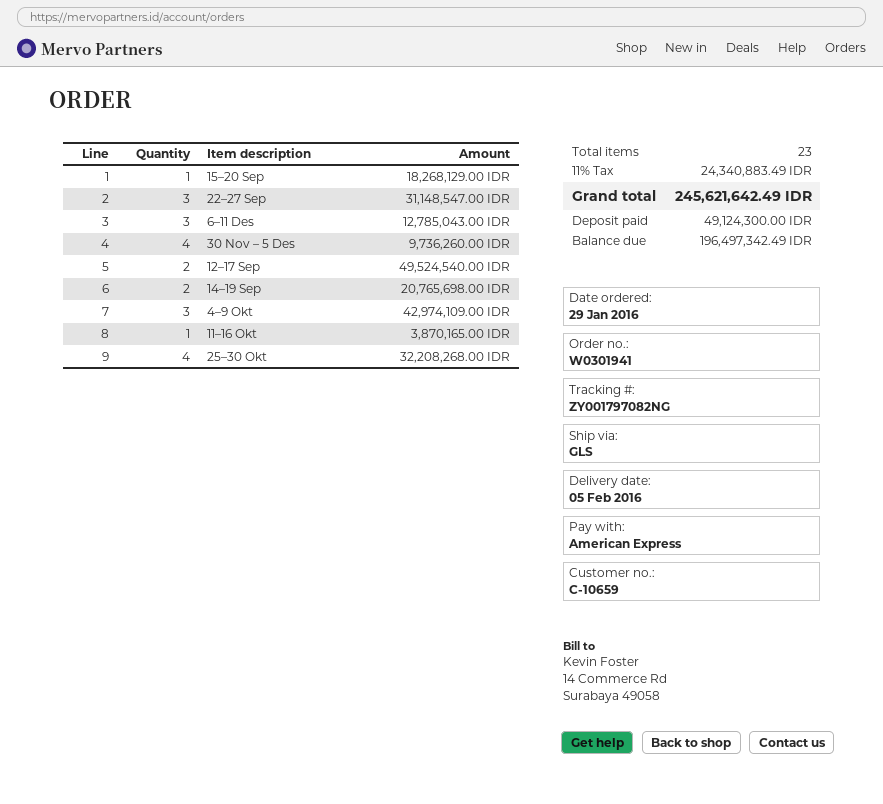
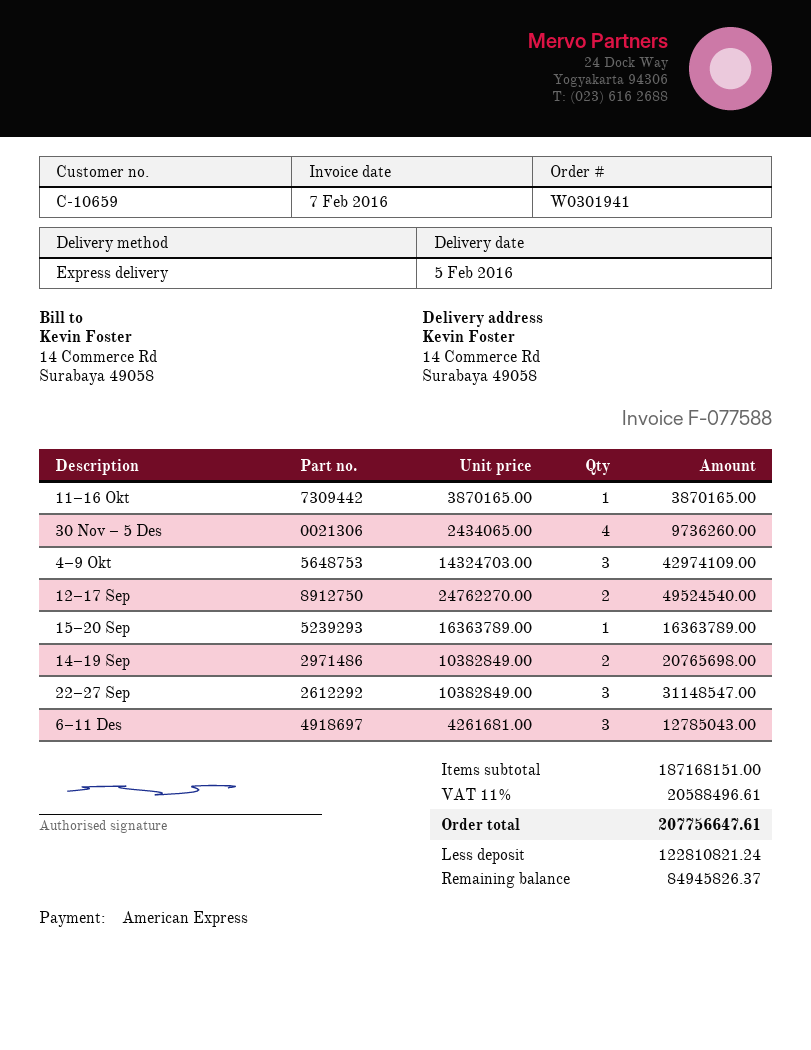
shipping method: GLS -> express
15–20 Sep: 1 for 18268129.00 -> 1 for 16363789.00
25–30 Okt: 4 for 32208268.00 -> none
tax: 11% = 24340883.49 -> 11% = 20588496.61
total: 245621642.49 -> 207756647.61
deposit: 49124300.00 -> 122810821.24
balance: 196497342.49 -> 84945826.37

